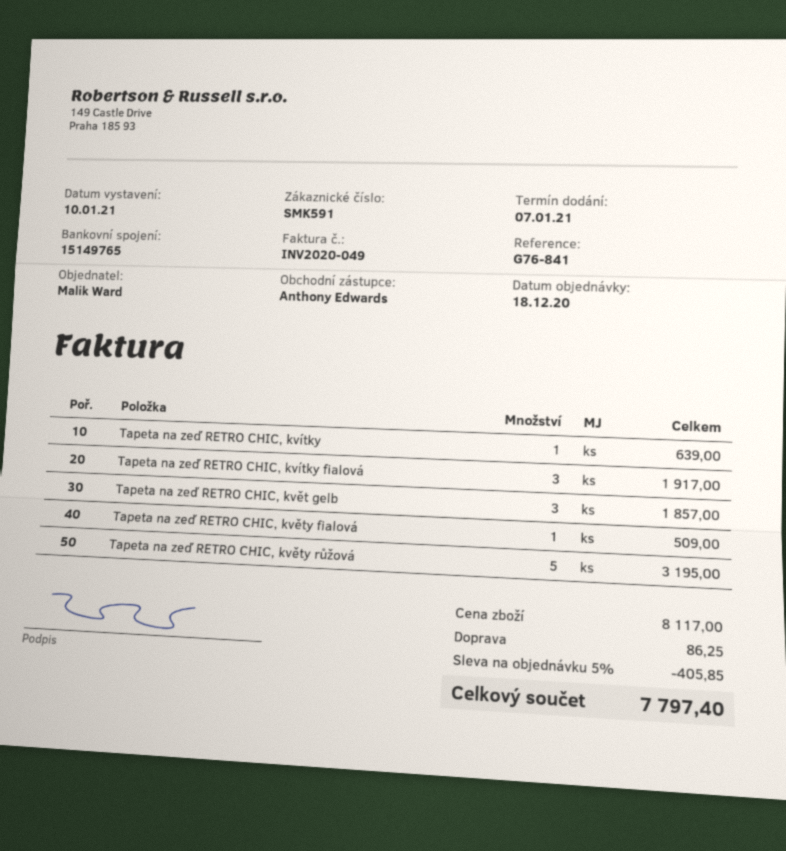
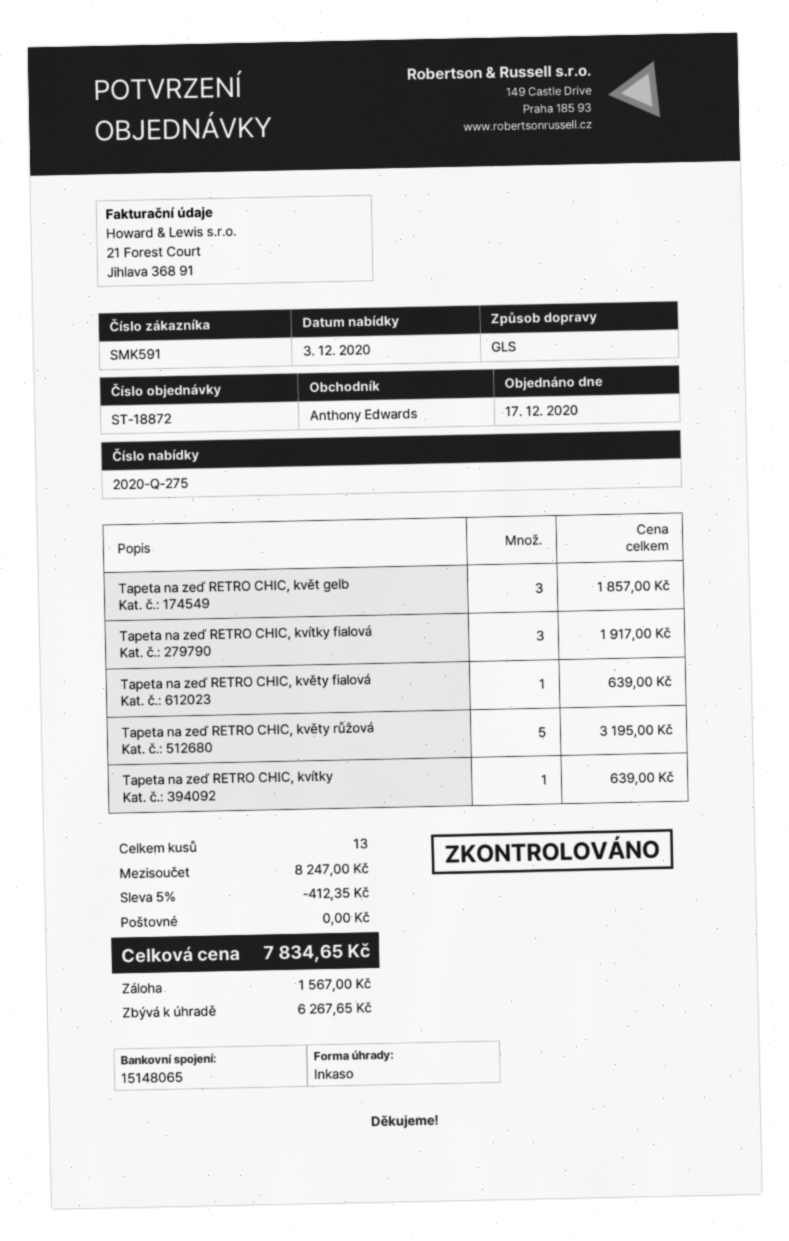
order date: 2020-12-18 -> 2020-12-17
bank account: 15149765 -> 15148065
Tapeta na zeď RETRO CHIC, květy fialová: 1 for 509.00 -> 1 for 639.00
subtotal: 8117.00 -> 8247.00
discount: 5% = 405.85 -> 5% = 412.35
shipping: 86.25 -> 0.00
total: 7797.40 -> 7834.65

